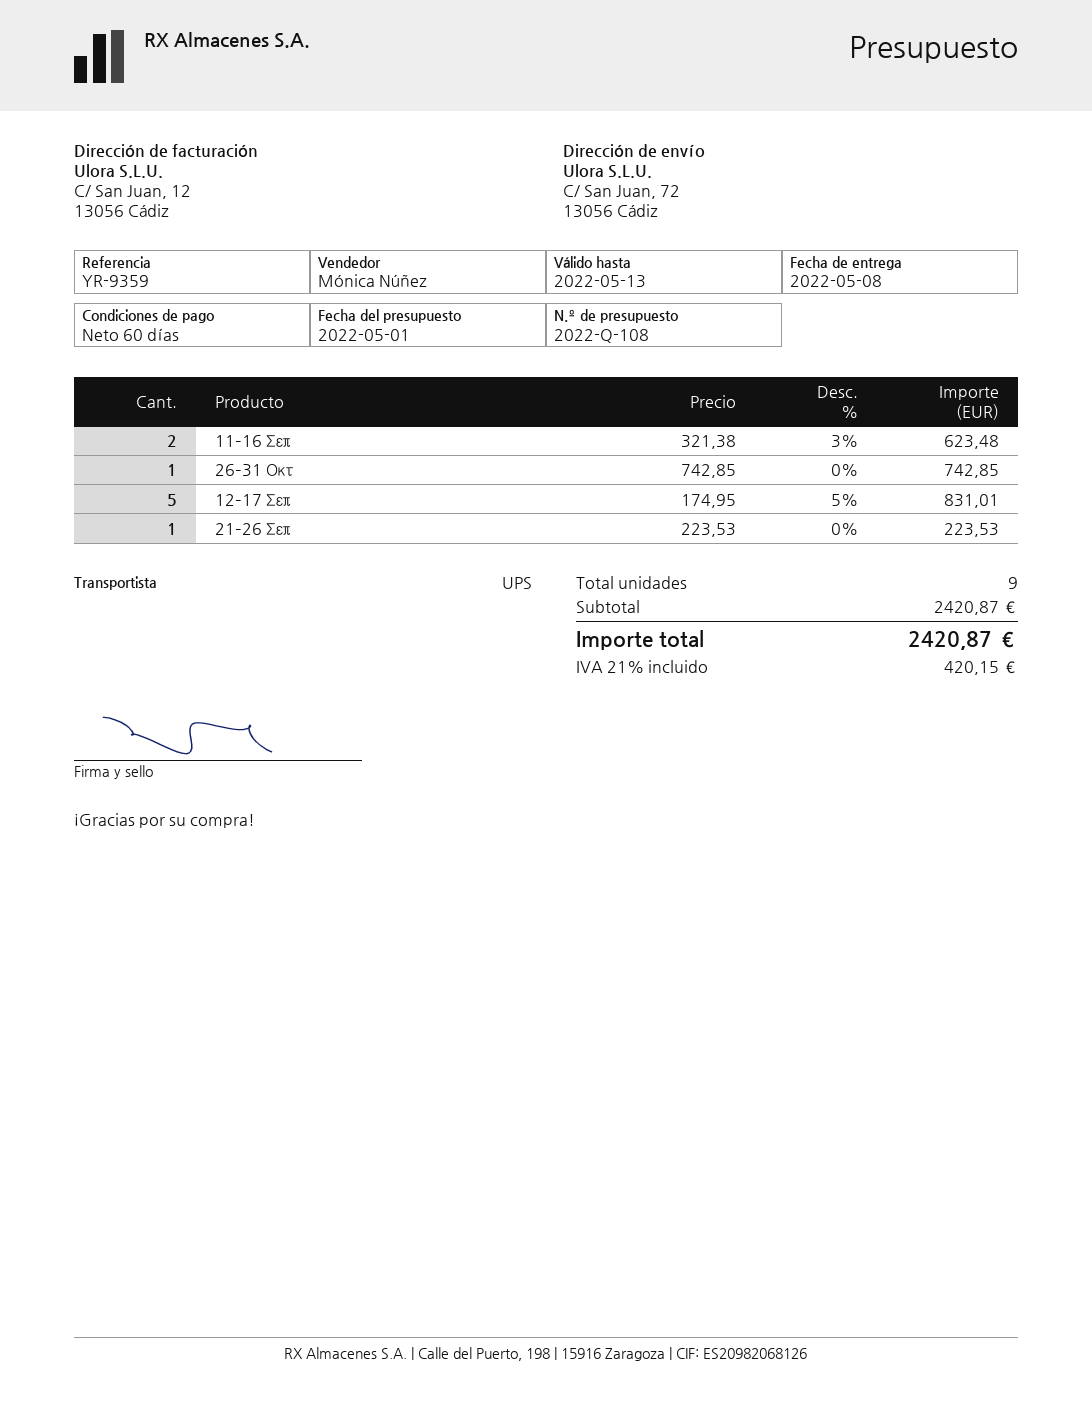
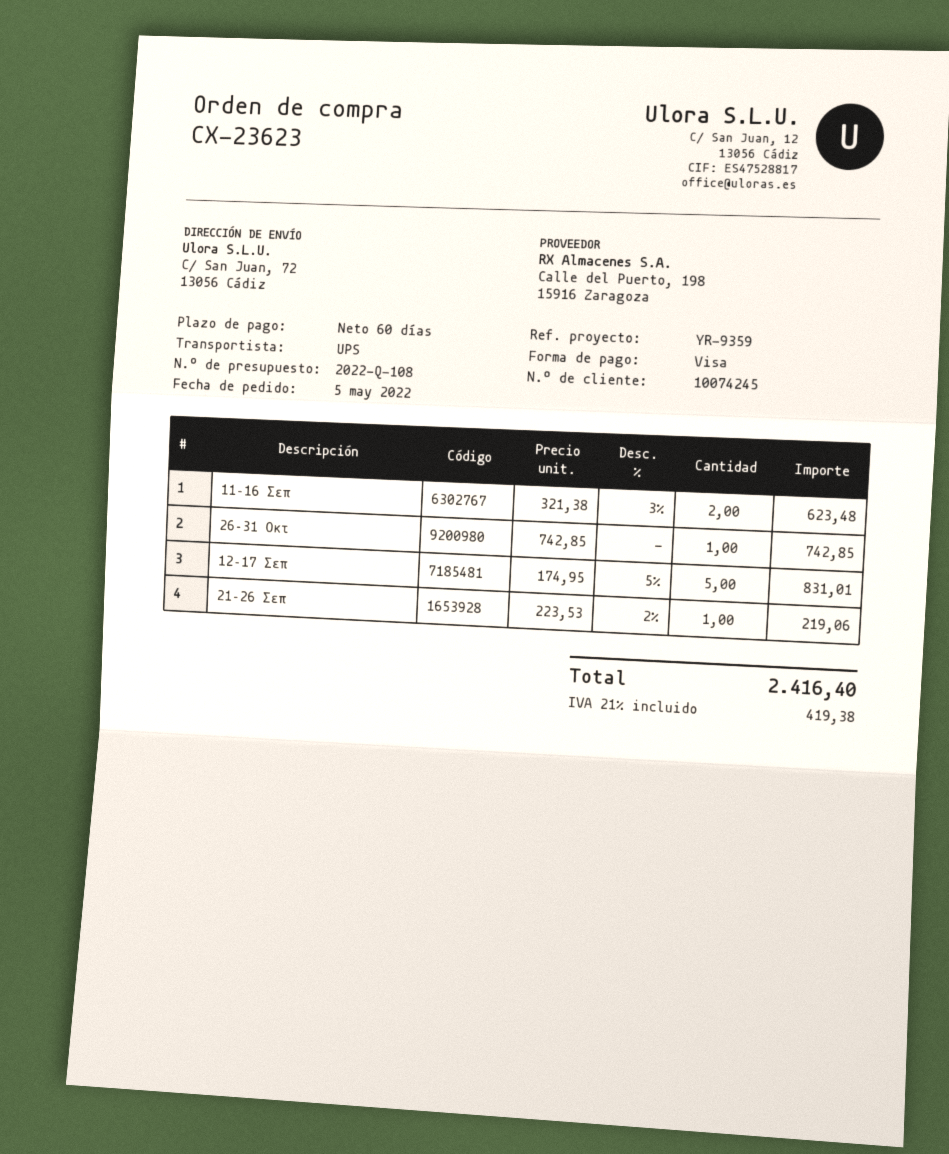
21–26 Σεπ: 1 x 223.53 = 223.53 -> 1 x 223.53 - 2% = 219.06
tax: 21% = 420.15 -> 21% = 419.38
total: 2420.87 -> 2416.40

